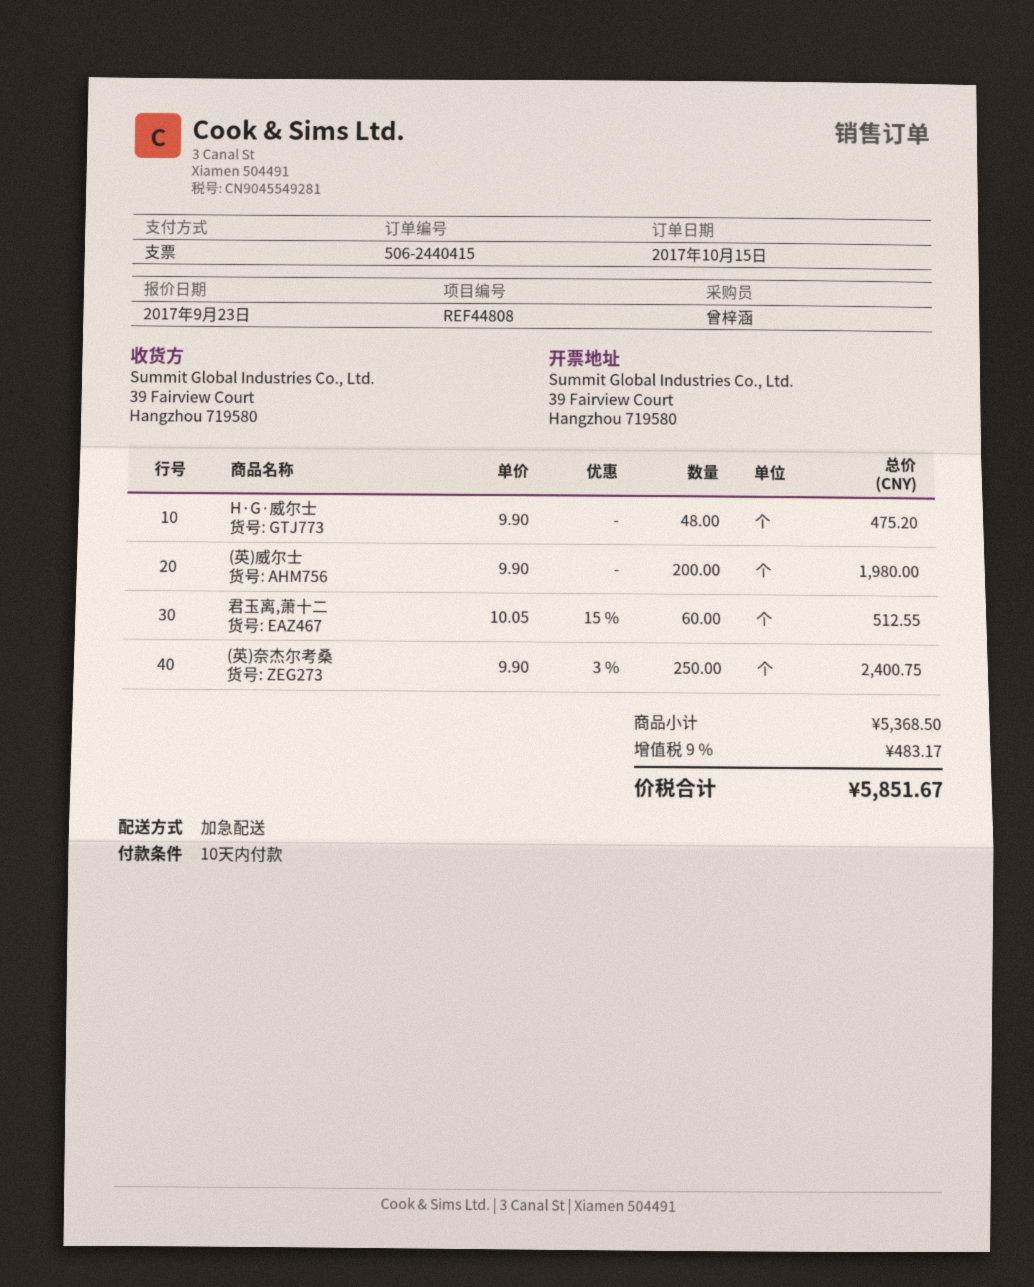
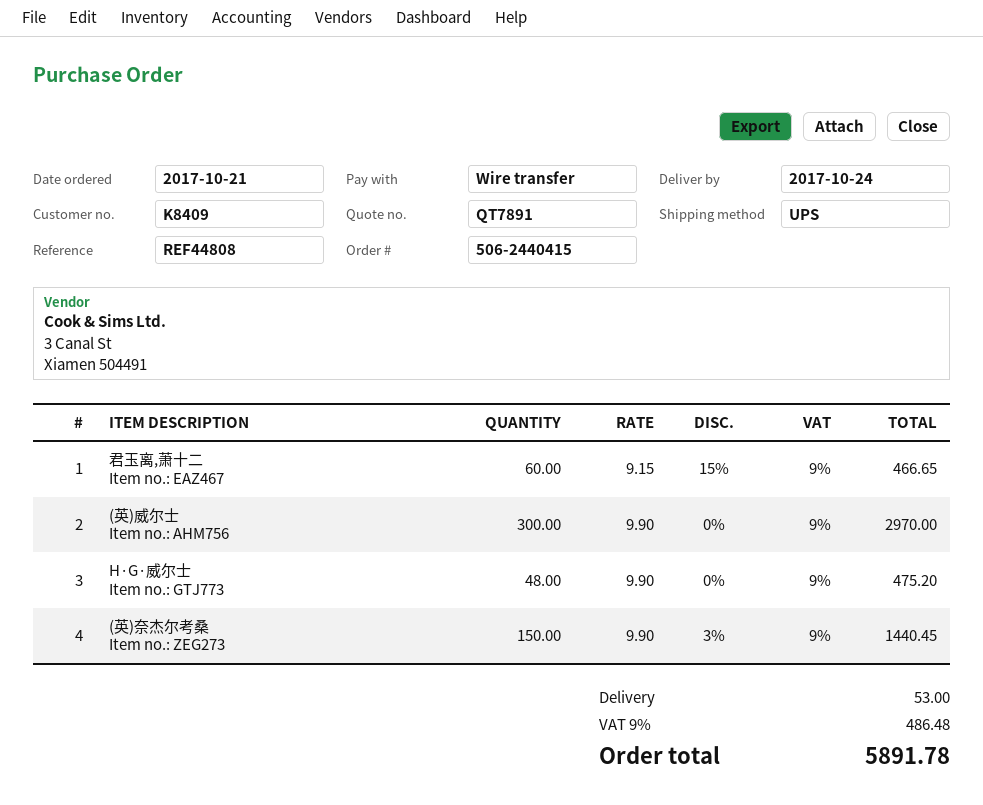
order date: 2017-10-15 -> 2017-10-21
payment method: cheque -> bank transfer
shipping method: express -> UPS
(英)威尔士: 200 x 9.90 = 1980.00 -> 300 x 9.90 = 2970.00
君玉离,萧十二: 60 x 10.05 - 15% = 512.55 -> 60 x 9.15 - 15% = 466.65
(英)奈杰尔考桑: 250 x 9.90 - 3% = 2400.75 -> 150 x 9.90 - 3% = 1440.45
shipping: none -> 53.00
tax: 9% = 483.17 -> 9% = 486.48
total: 5851.67 -> 5891.78

